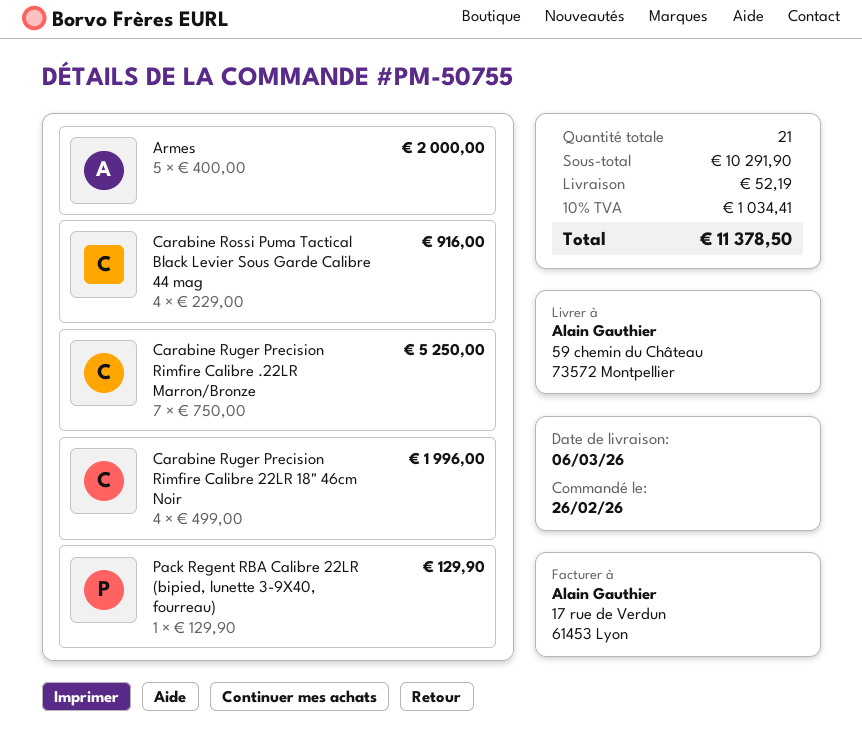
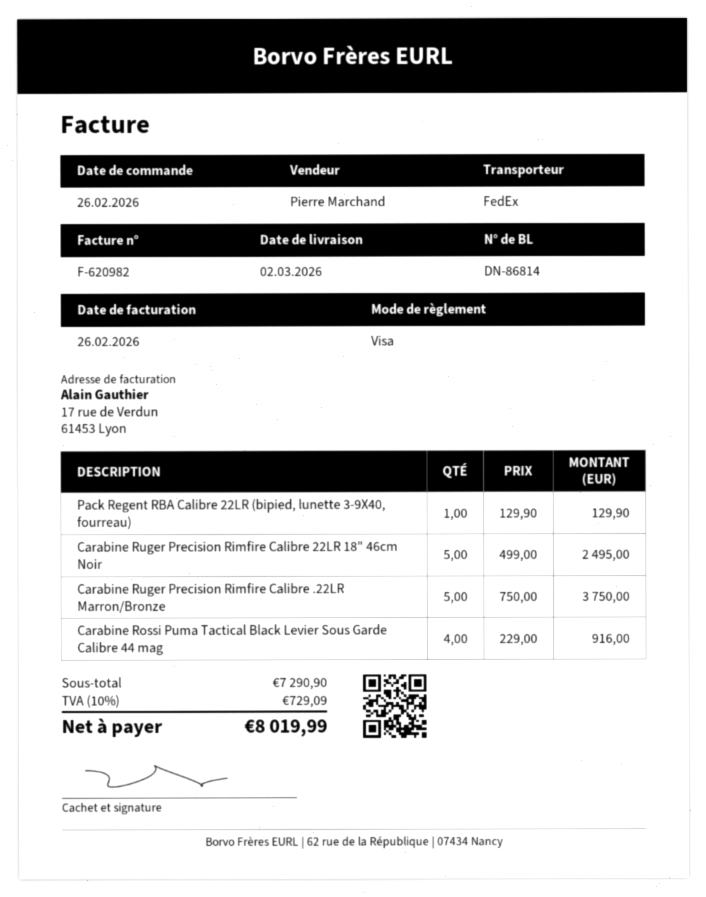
delivery date: 2026-03-06 -> 2026-03-02
Armes: 5 x 400.00 = 2000.00 -> none
Carabine Ruger Precision Rimfire Calibre .22LR Marron/Bronze: 7 x 750.00 = 5250.00 -> 5 x 750.00 = 3750.00
Carabine Ruger Precision Rimfire Calibre 22LR 18" 46cm Noir: 4 x 499.00 = 1996.00 -> 5 x 499.00 = 2495.00
subtotal: 10291.90 -> 7290.90
shipping: 52.19 -> none
tax: 10% = 1034.41 -> 10% = 729.09
total: 11378.50 -> 8019.99

